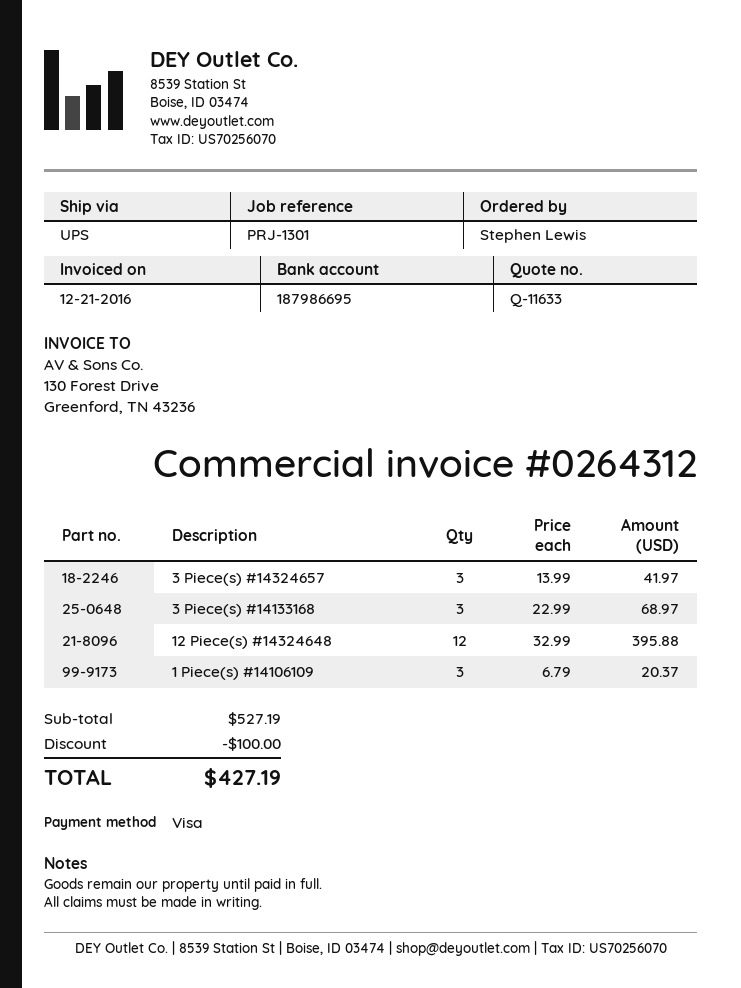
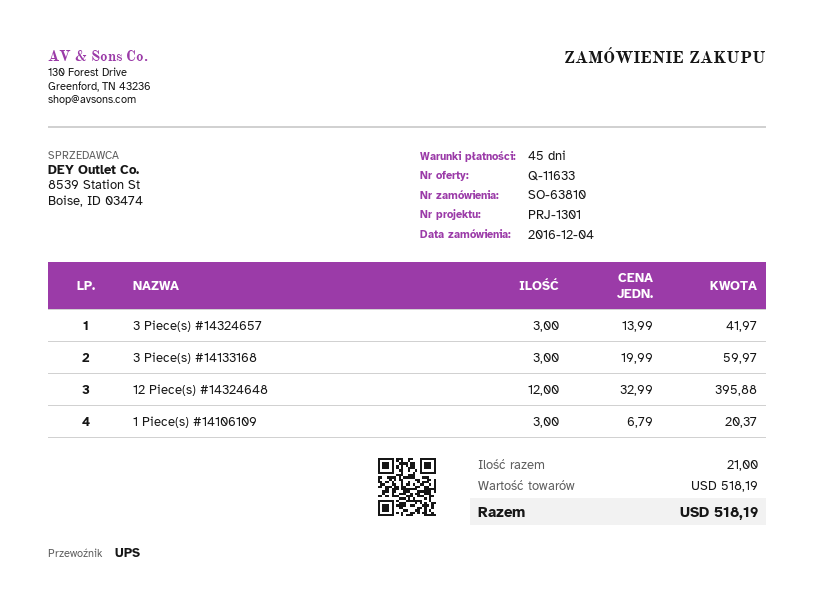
3 Piece(s) #14133168: 3 x 22.99 = 68.97 -> 3 x 19.99 = 59.97
subtotal: 527.19 -> 518.19
discount: 100.00 -> none
total: 427.19 -> 518.19

